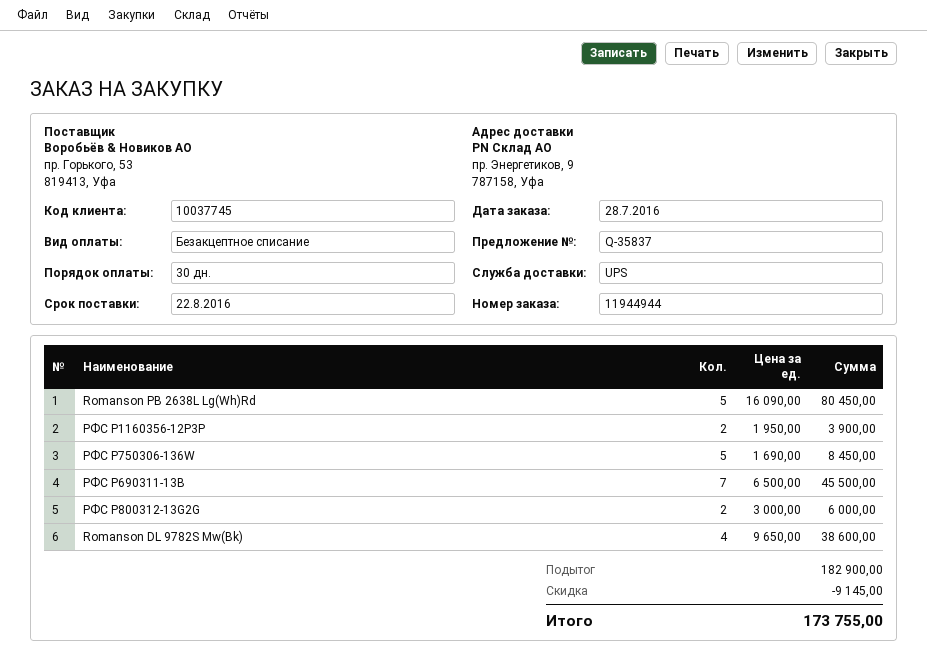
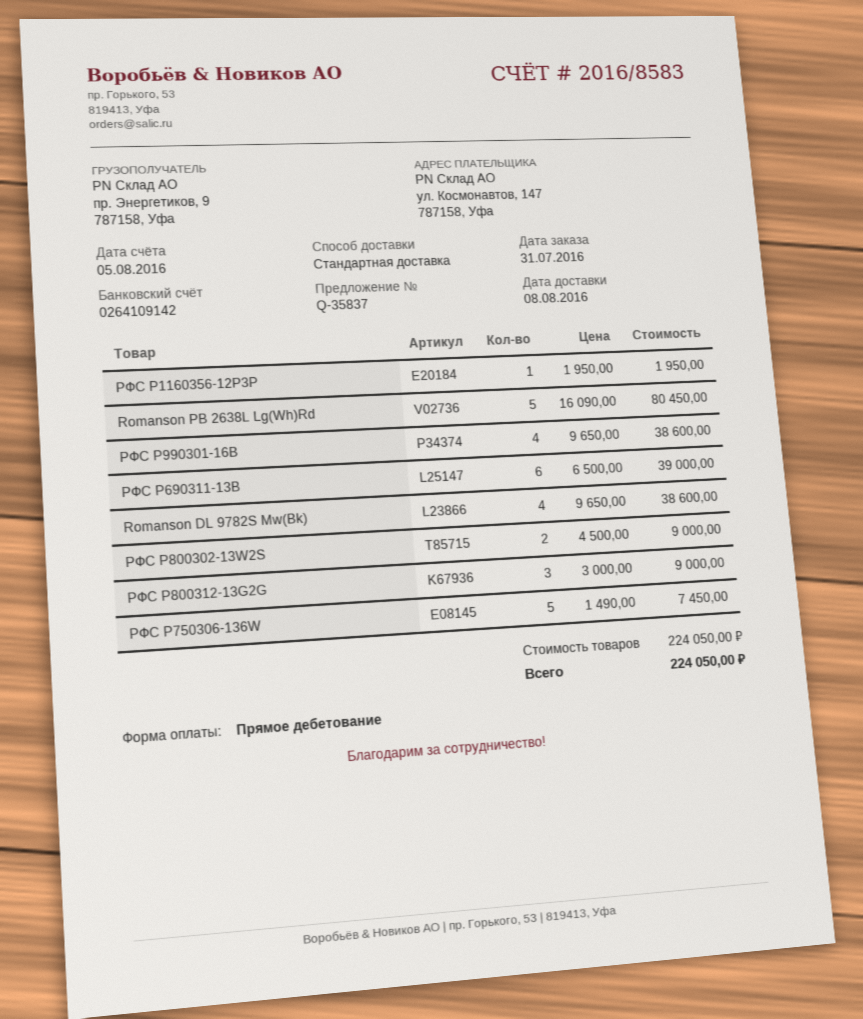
order date: 2016-07-28 -> 2016-07-31
delivery date: 2016-08-22 -> 2016-08-08
shipping method: UPS -> standard
РФС P1160356-12P3P: 2 x 1950.00 = 3900.00 -> 1 x 1950.00 = 1950.00
РФС P750306-136W: 5 x 1690.00 = 8450.00 -> 5 x 1490.00 = 7450.00
РФС P690311-13B: 7 x 6500.00 = 45500.00 -> 6 x 6500.00 = 39000.00
РФС P800312-13G2G: 2 x 3000.00 = 6000.00 -> 3 x 3000.00 = 9000.00
РФС P990301-16B: none -> 4 x 9650.00 = 38600.00
РФС P800302-13W2S: none -> 2 x 4500.00 = 9000.00
subtotal: 182900.00 -> 224050.00
discount: 9145.00 -> none
total: 173755.00 -> 224050.00

